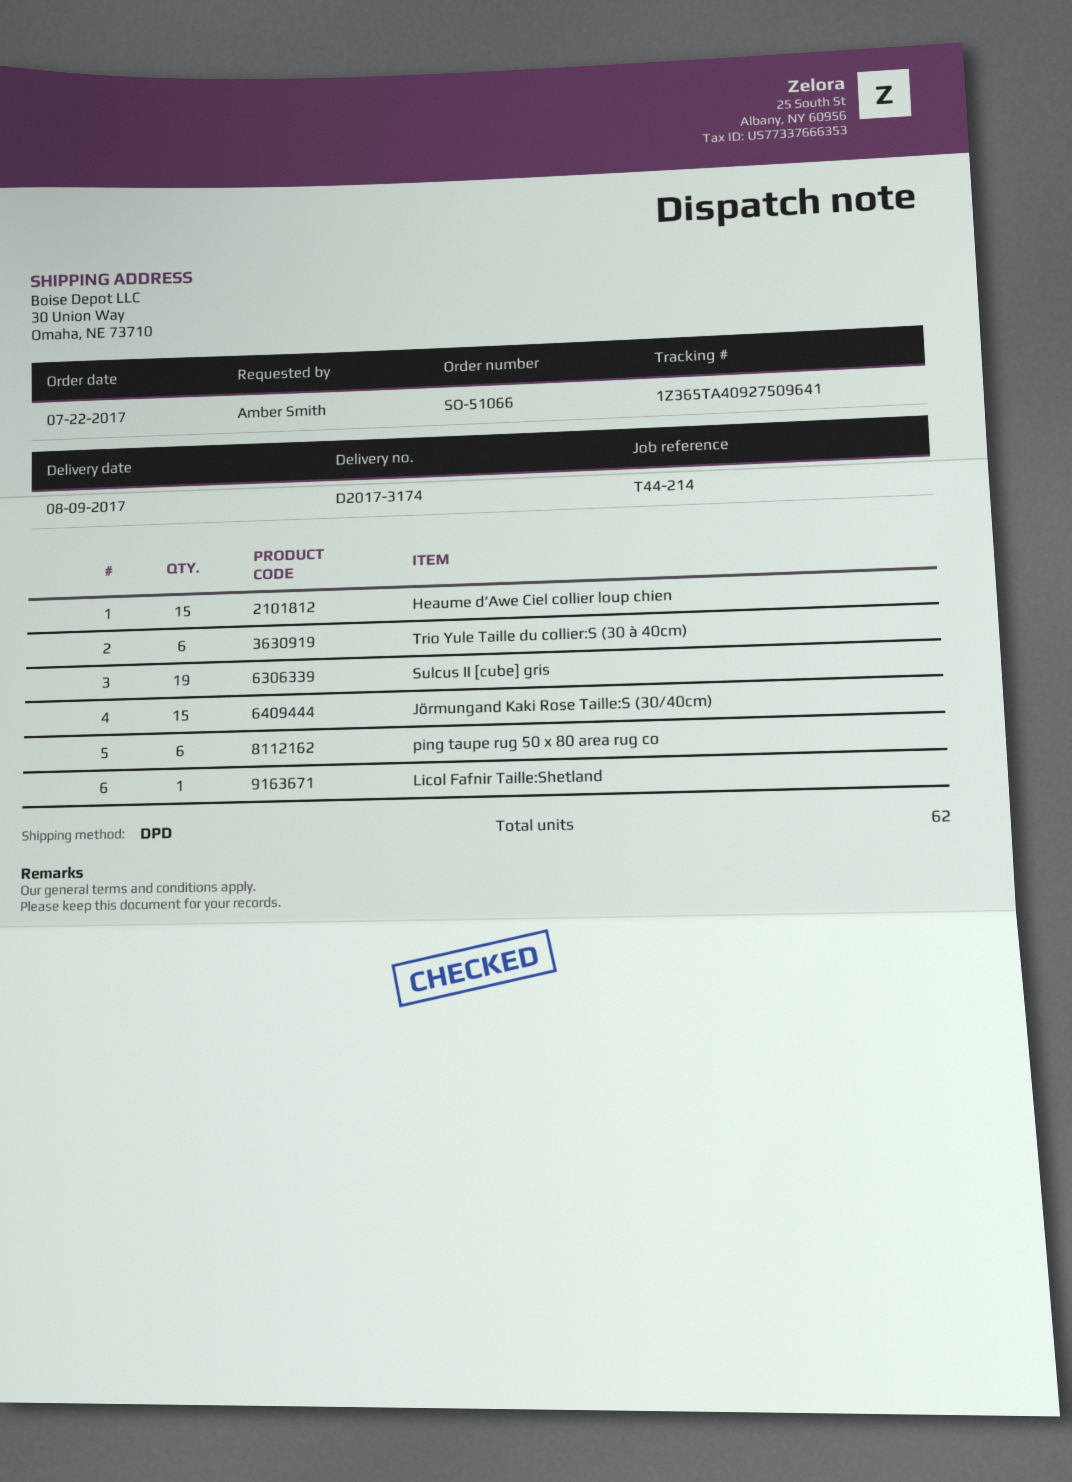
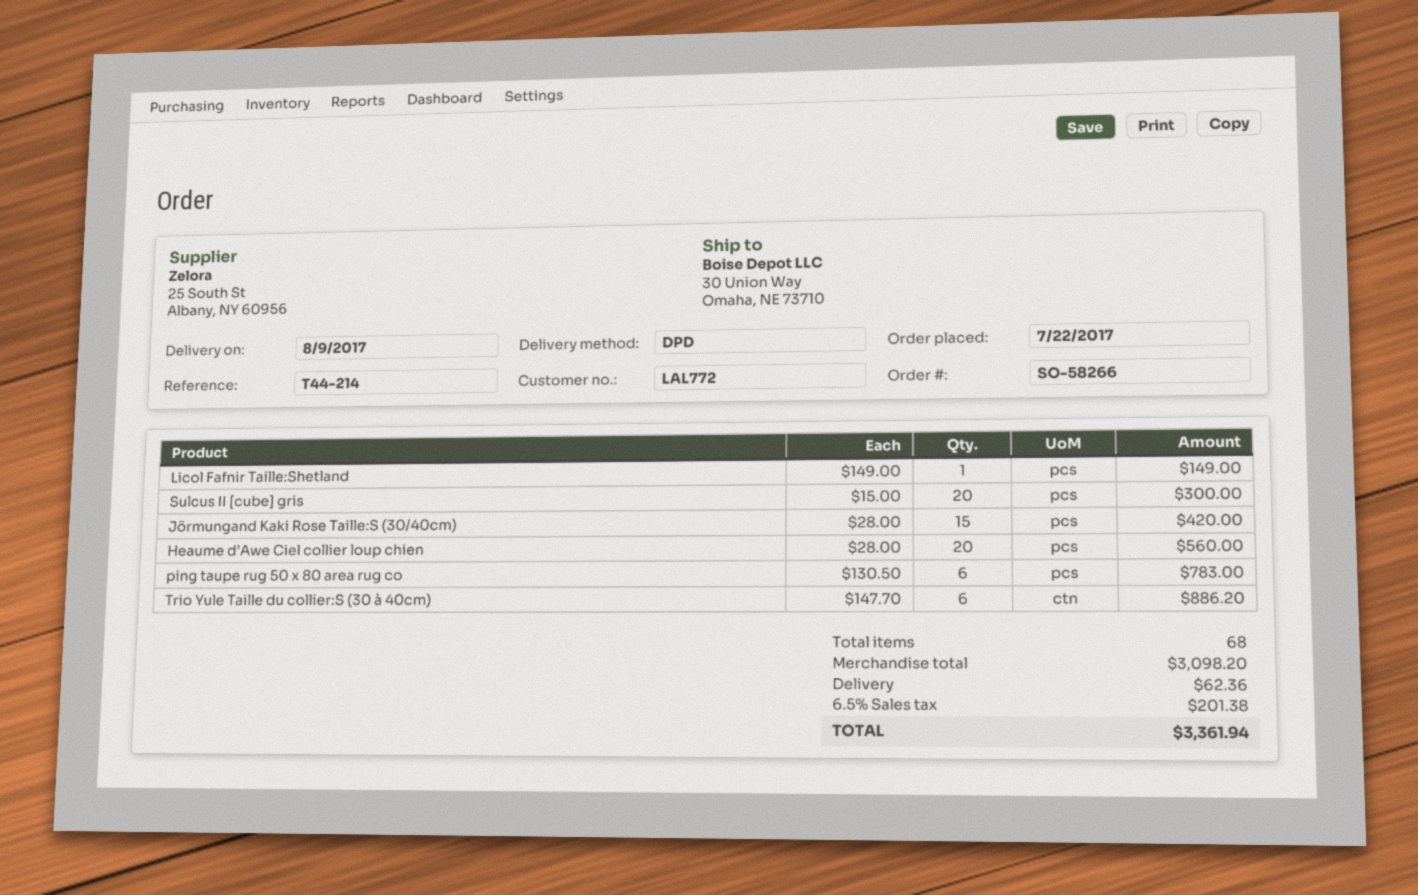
order number: SO-51066 -> SO-58266
Heaume d’Awe Ciel collier loup chien: 15 -> 20
Sulcus II [cube] gris: 19 -> 20
total quantity: 62 -> 68

